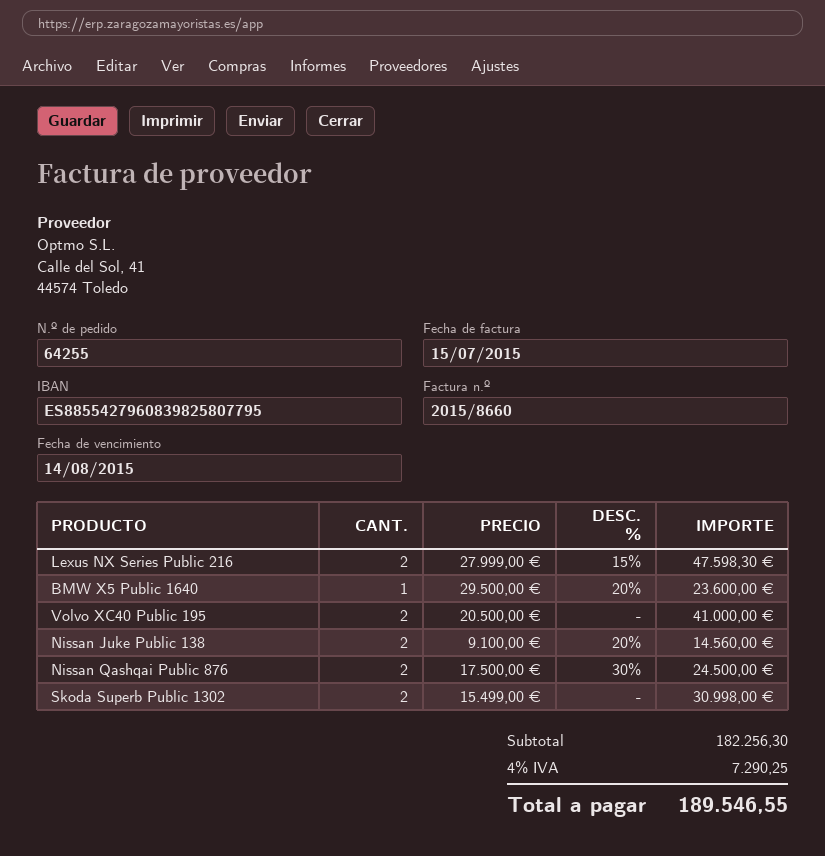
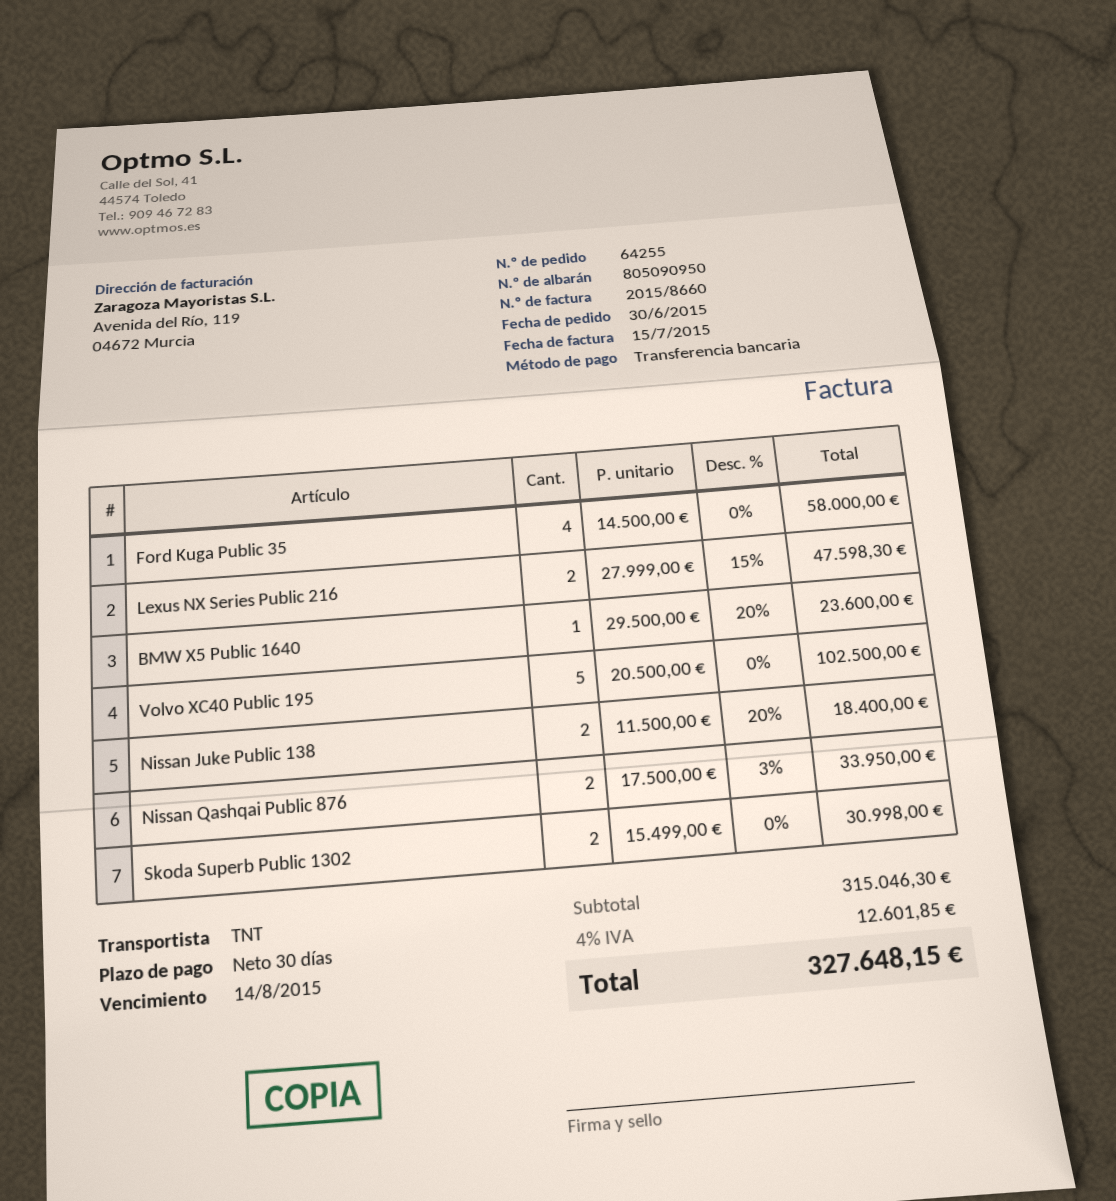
Volvo XC40 Public 195: 2 x 20500.00 = 41000.00 -> 5 x 20500.00 = 102500.00
Nissan Juke Public 138: 2 x 9100.00 - 20% = 14560.00 -> 2 x 11500.00 - 20% = 18400.00
Nissan Qashqai Public 876: 2 x 17500.00 - 30% = 24500.00 -> 2 x 17500.00 - 3% = 33950.00
Ford Kuga Public 35: none -> 4 x 14500.00 = 58000.00
subtotal: 182256.30 -> 315046.30
tax: 4% = 7290.25 -> 4% = 12601.85
total: 189546.55 -> 327648.15

